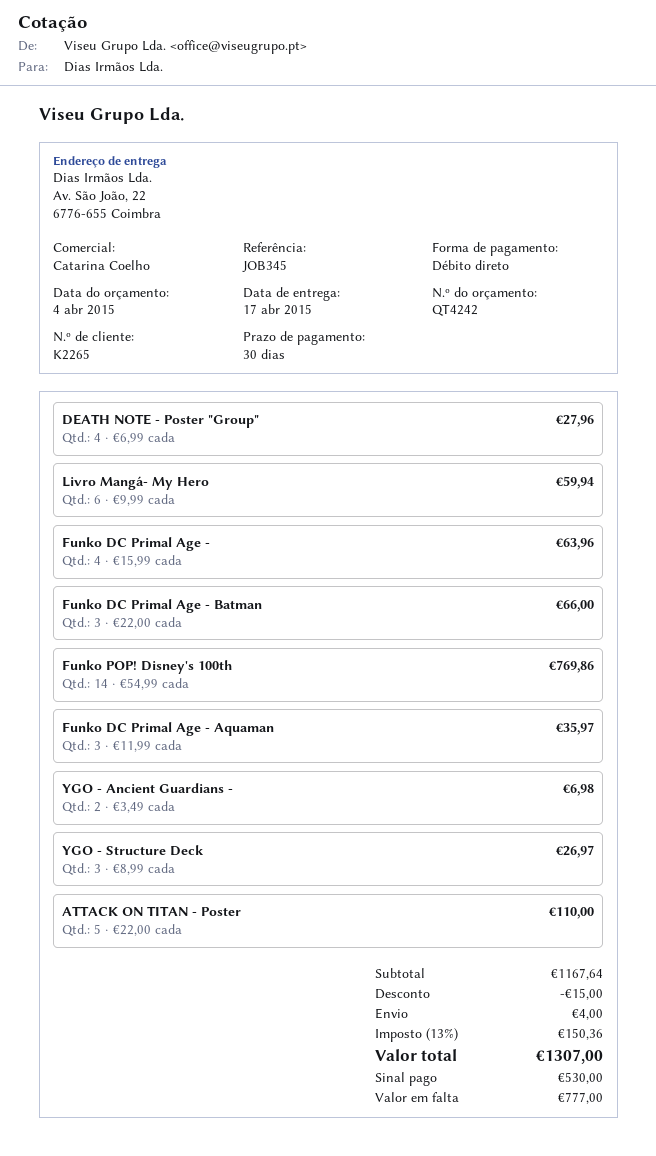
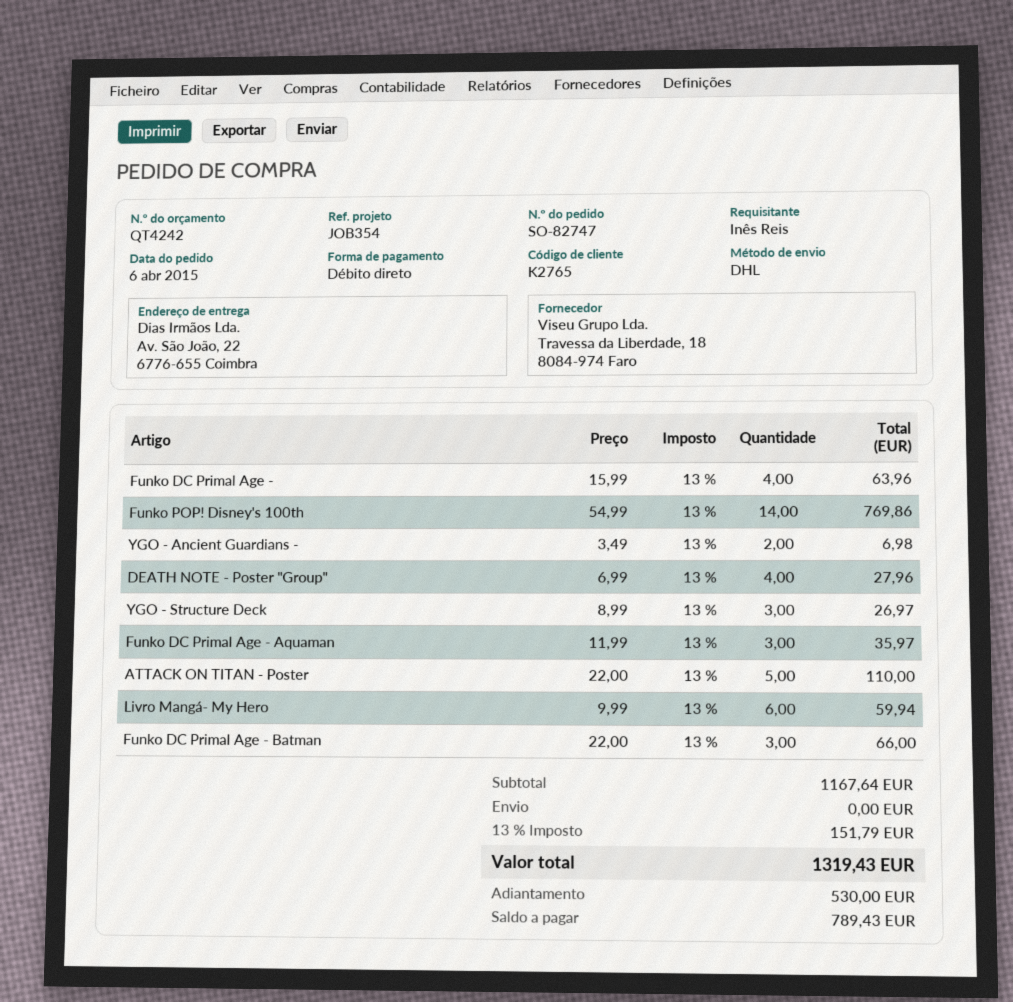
customer number: K2265 -> K2765
reference: JOB345 -> JOB354
discount: 15.00 -> none
shipping: 4.00 -> 0.00
tax: 13% = 150.36 -> 13% = 151.79
total: 1307.00 -> 1319.43
balance: 777.00 -> 789.43

